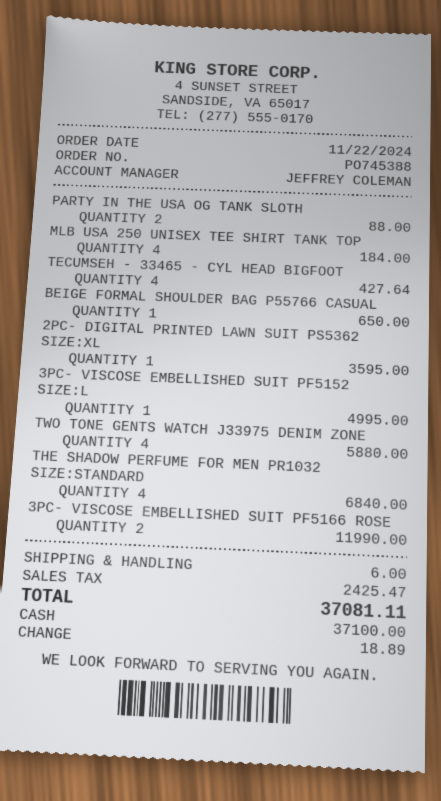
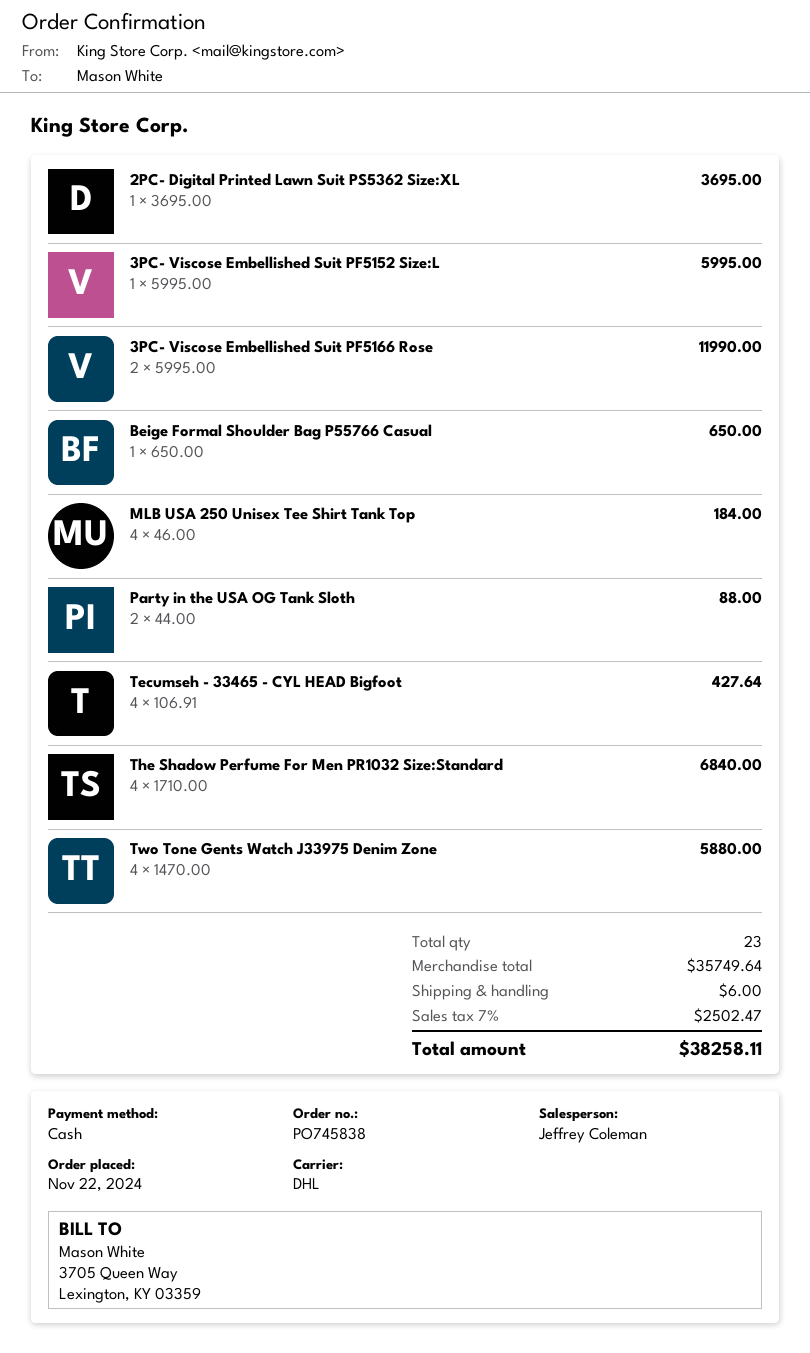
order number: PO745388 -> PO745838
2PC- DIGITAL PRINTED LAWN SUIT PS5362 SIZE:XL: 1 for 3595.00 -> 1 for 3695.00
3PC- VISCOSE EMBELLISHED SUIT PF5152 SIZE:L: 1 for 4995.00 -> 1 for 5995.00
tax: 2425.47 -> 2502.47
total: 37081.11 -> 38258.11

